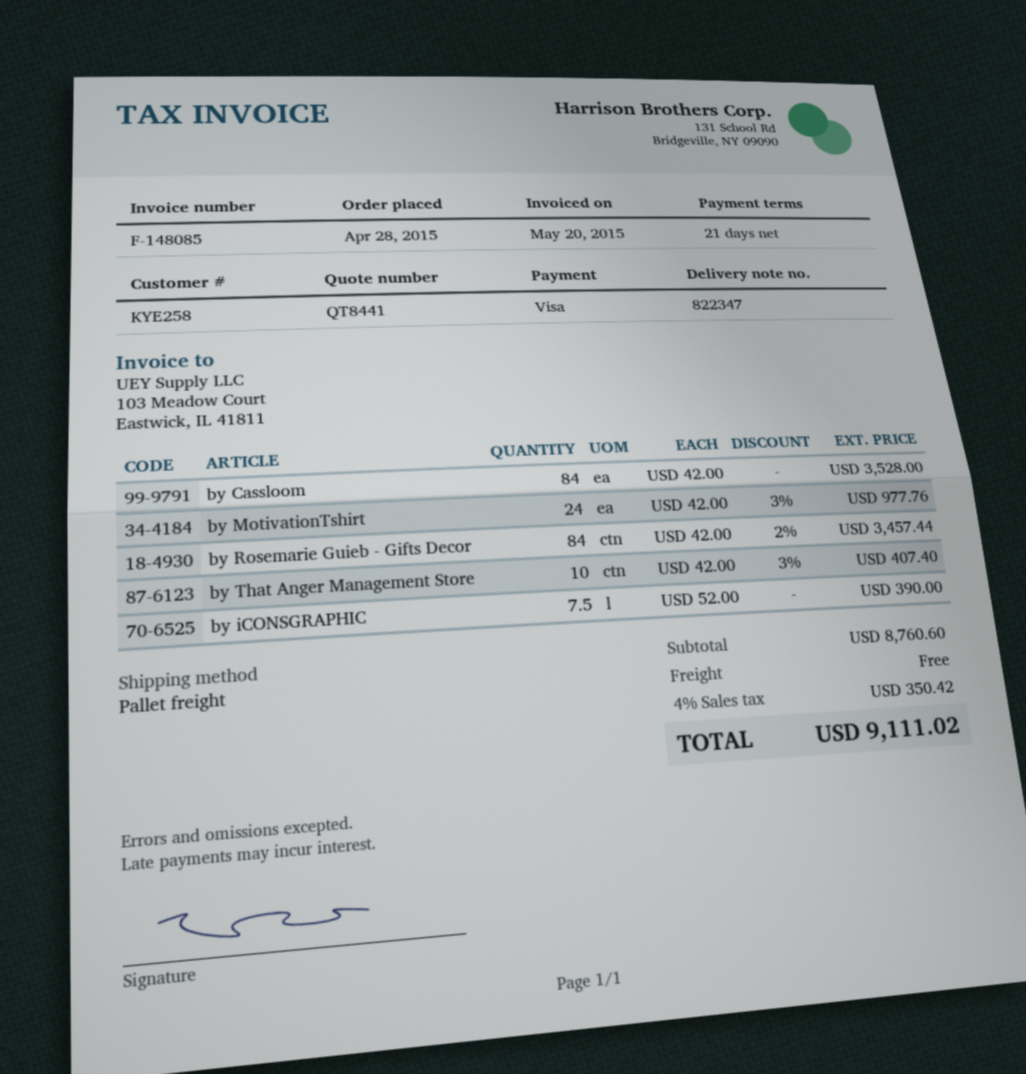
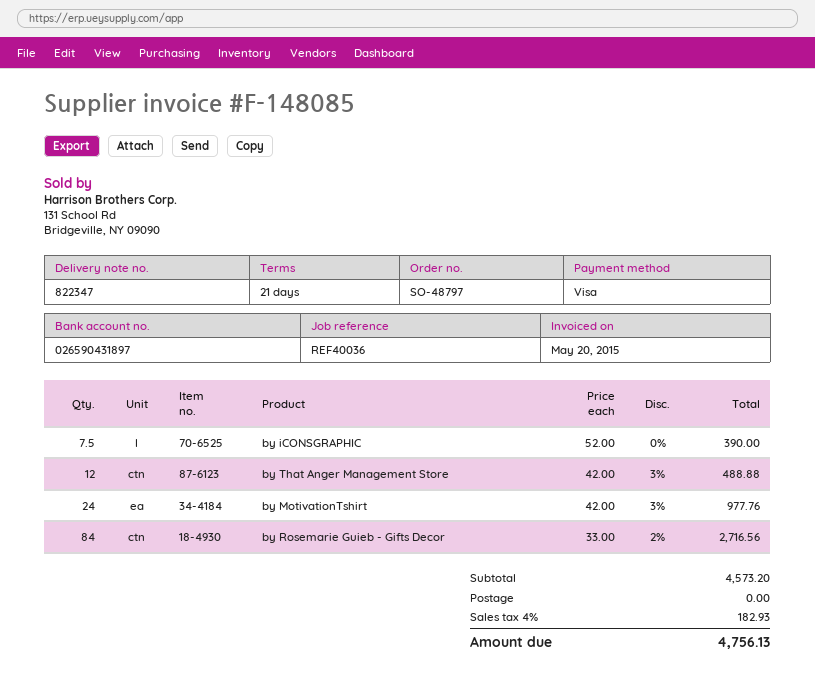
by Cassloom: 84 x 42.00 = 3528.00 -> none
by Rosemarie Guieb - Gifts Decor: 84 x 42.00 - 2% = 3457.44 -> 84 x 33.00 - 2% = 2716.56
by That Anger Management Store: 10 x 42.00 - 3% = 407.40 -> 12 x 42.00 - 3% = 488.88
subtotal: 8760.60 -> 4573.20
tax: 4% = 350.42 -> 4% = 182.93
total: 9111.02 -> 4756.13

